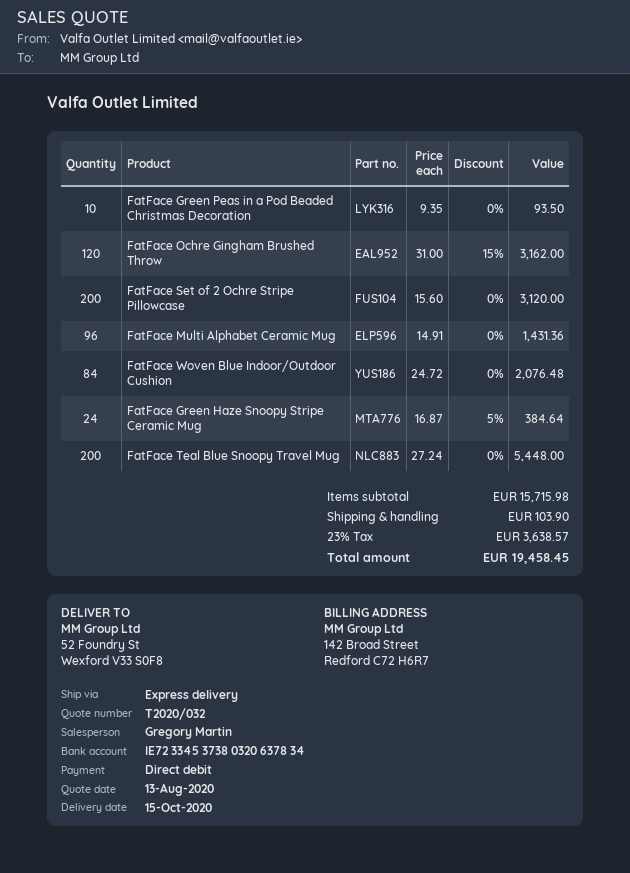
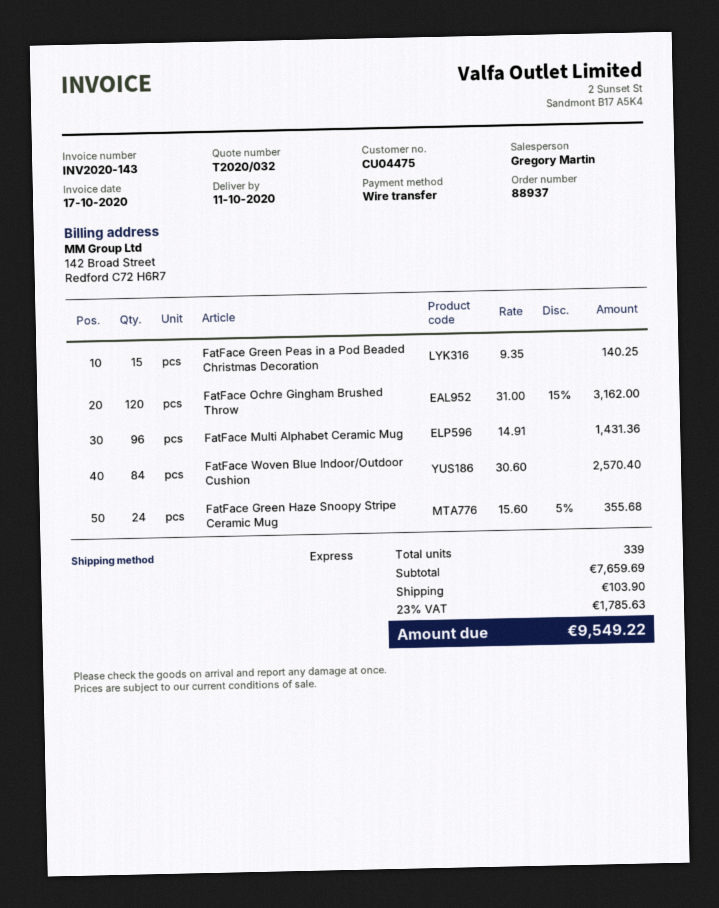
delivery date: 2020-10-15 -> 2020-10-11
payment method: direct debit -> bank transfer
FatFace Green Peas in a Pod Beaded Christmas Decoration: 10 x 9.35 = 93.50 -> 15 x 9.35 = 140.25
FatFace Set of 2 Ochre Stripe Pillowcase: 200 x 15.60 = 3120.00 -> none
FatFace Woven Blue Indoor/Outdoor Cushion: 84 x 24.72 = 2076.48 -> 84 x 30.60 = 2570.40
FatFace Green Haze Snoopy Stripe Ceramic Mug: 24 x 16.87 - 5% = 384.64 -> 24 x 15.60 - 5% = 355.68
FatFace Teal Blue Snoopy Travel Mug: 200 x 27.24 = 5448.00 -> none
subtotal: 15715.98 -> 7659.69
tax: 23% = 3638.57 -> 23% = 1785.63
total: 19458.45 -> 9549.22

